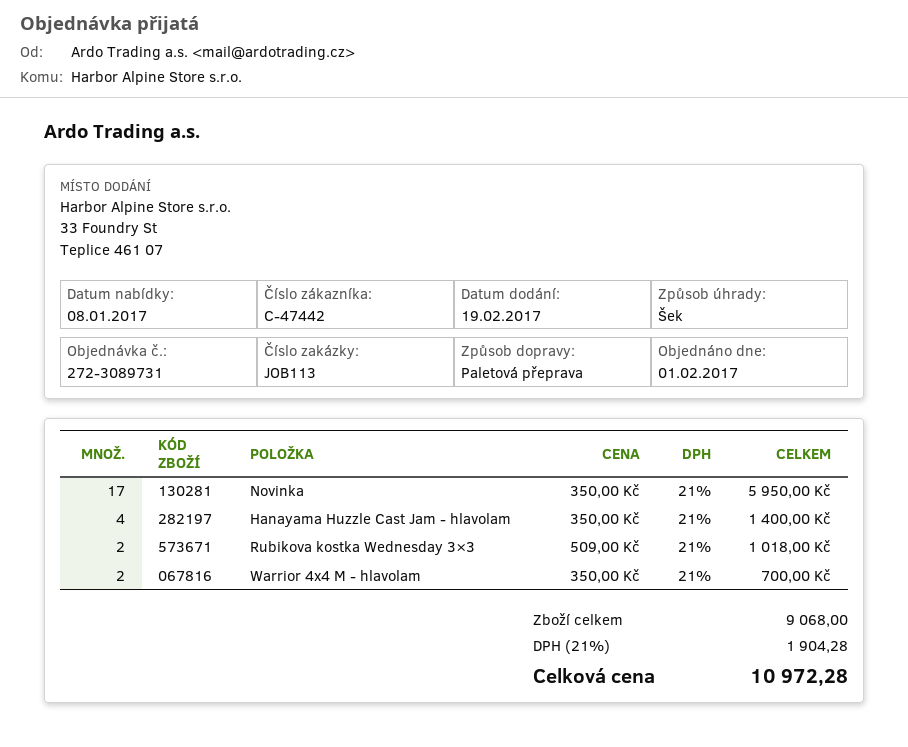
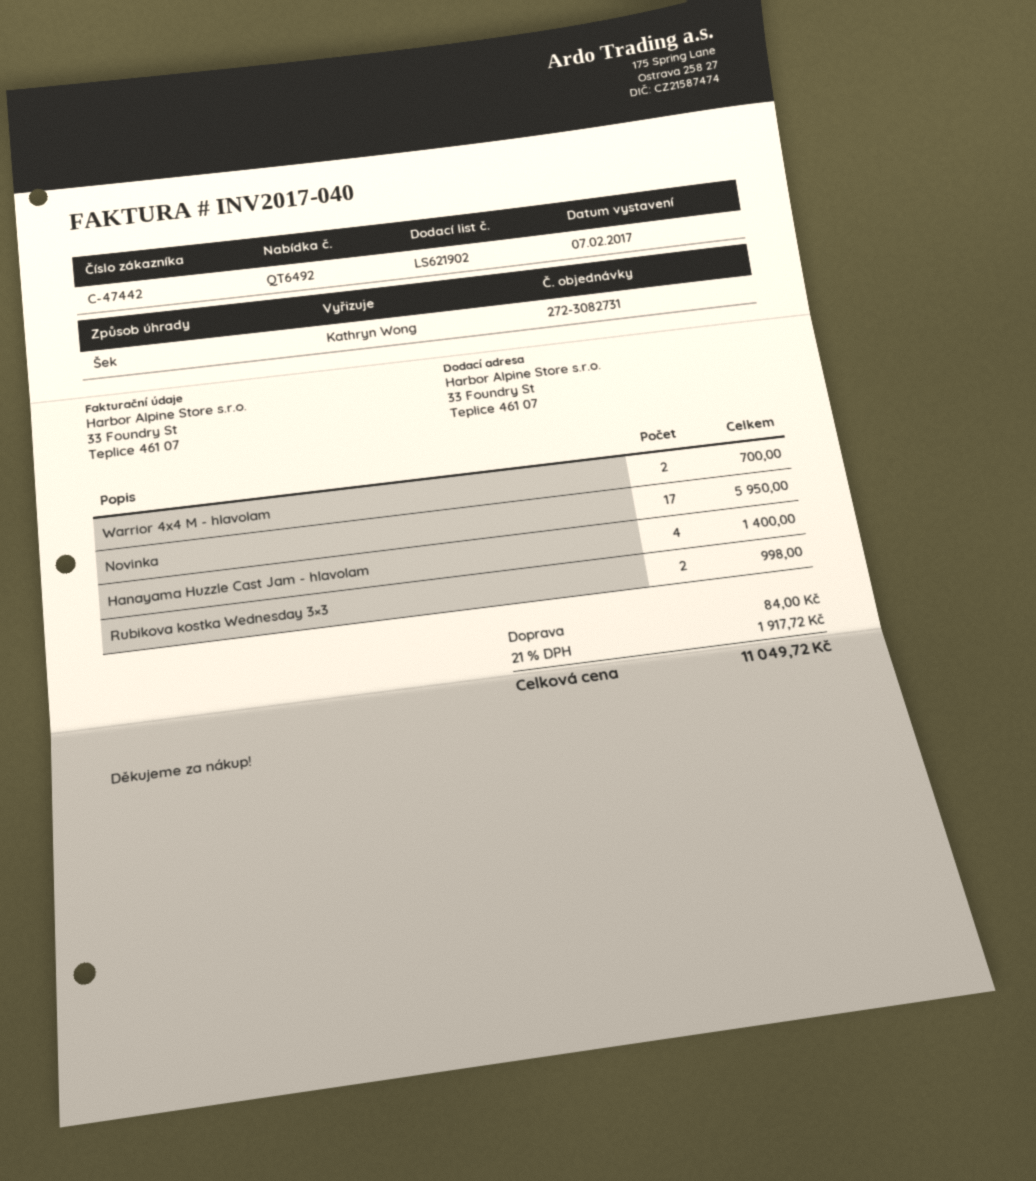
order number: 272-3089731 -> 272-3082731
Rubikova kostka Wednesday 3×3: 2 for 1018.00 -> 2 for 998.00
shipping: none -> 84.00
tax: 21% = 1904.28 -> 21% = 1917.72
total: 10972.28 -> 11049.72

